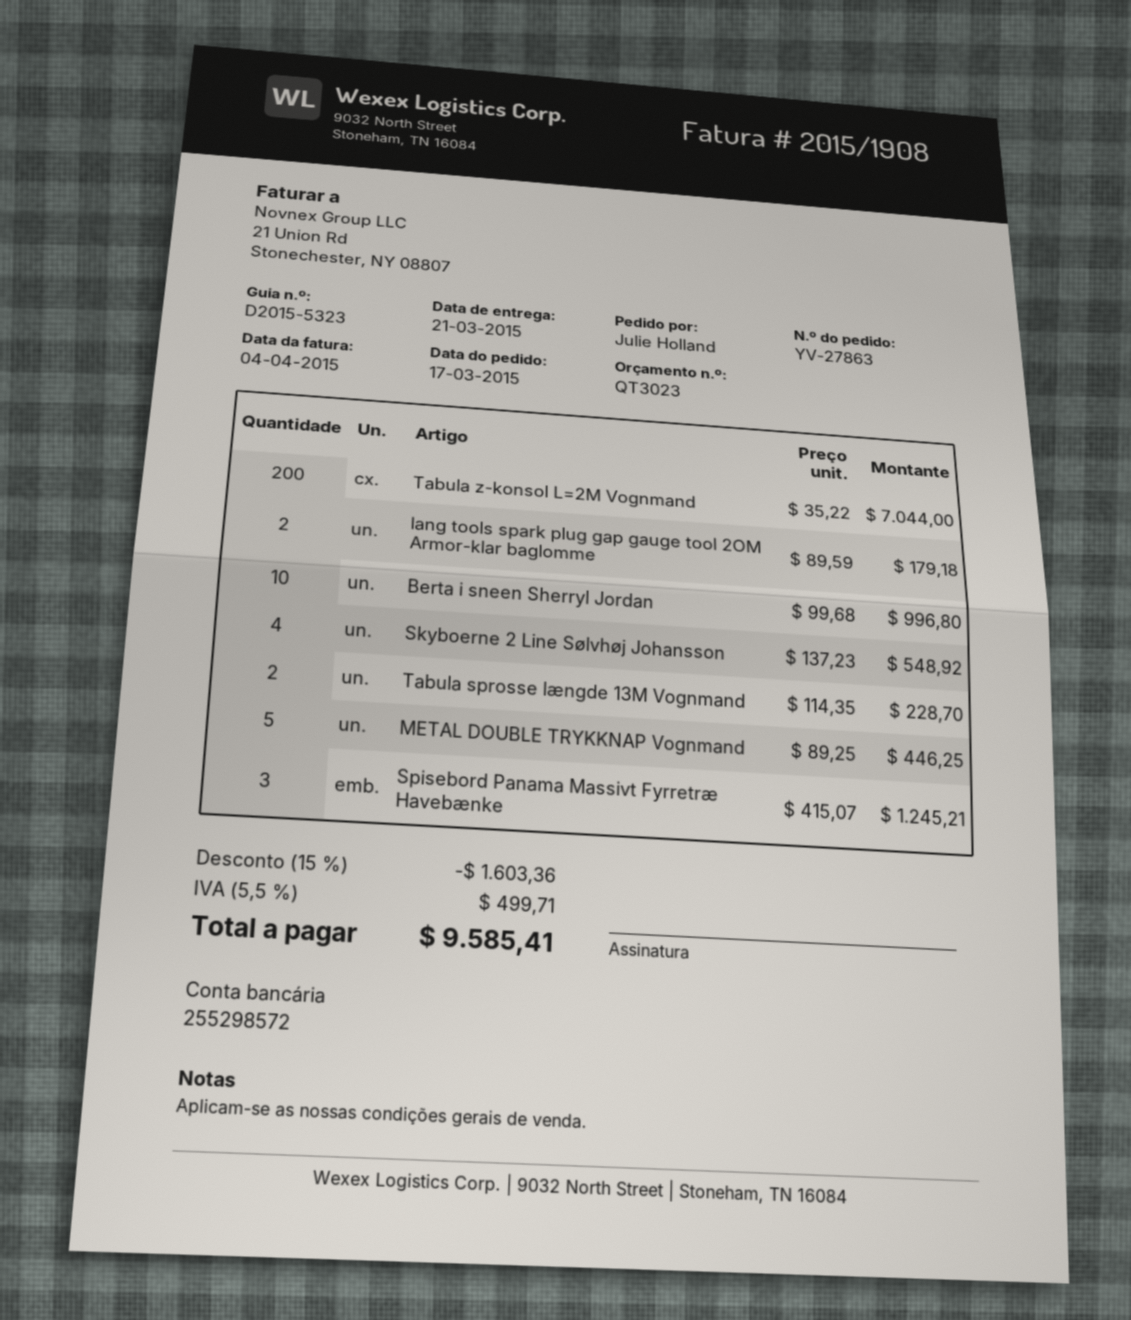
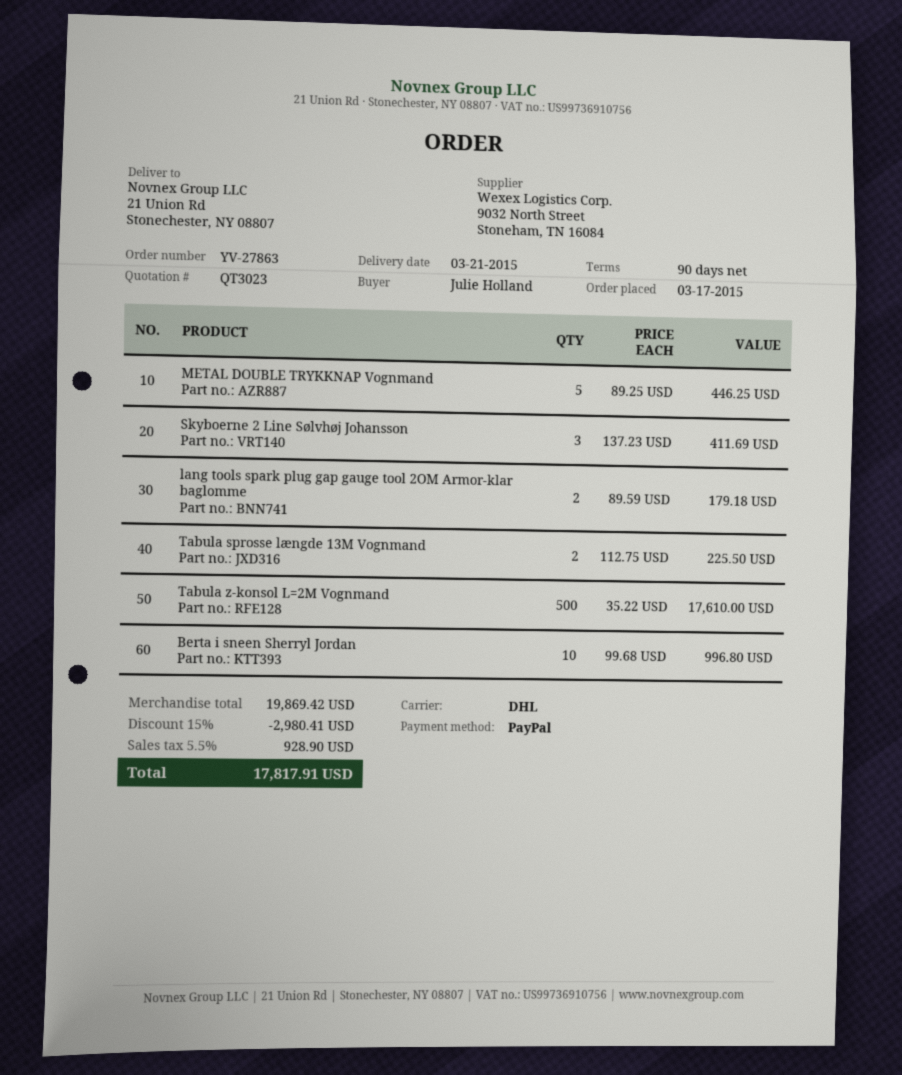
Tabula z-konsol L=2M Vognmand: 200 x 35.22 = 7044.00 -> 500 x 35.22 = 17610.00
Skyboerne 2 Line Sølvhøj Johansson: 4 x 137.23 = 548.92 -> 3 x 137.23 = 411.69
Tabula sprosse længde 13M Vognmand: 2 x 114.35 = 228.70 -> 2 x 112.75 = 225.50
Spisebord Panama Massivt Fyrretræ Havebænke: 3 x 415.07 = 1245.21 -> none
discount: 15% = 1603.36 -> 15% = 2980.41
tax: 5.5% = 499.71 -> 5.5% = 928.90
total: 9585.41 -> 17817.91

